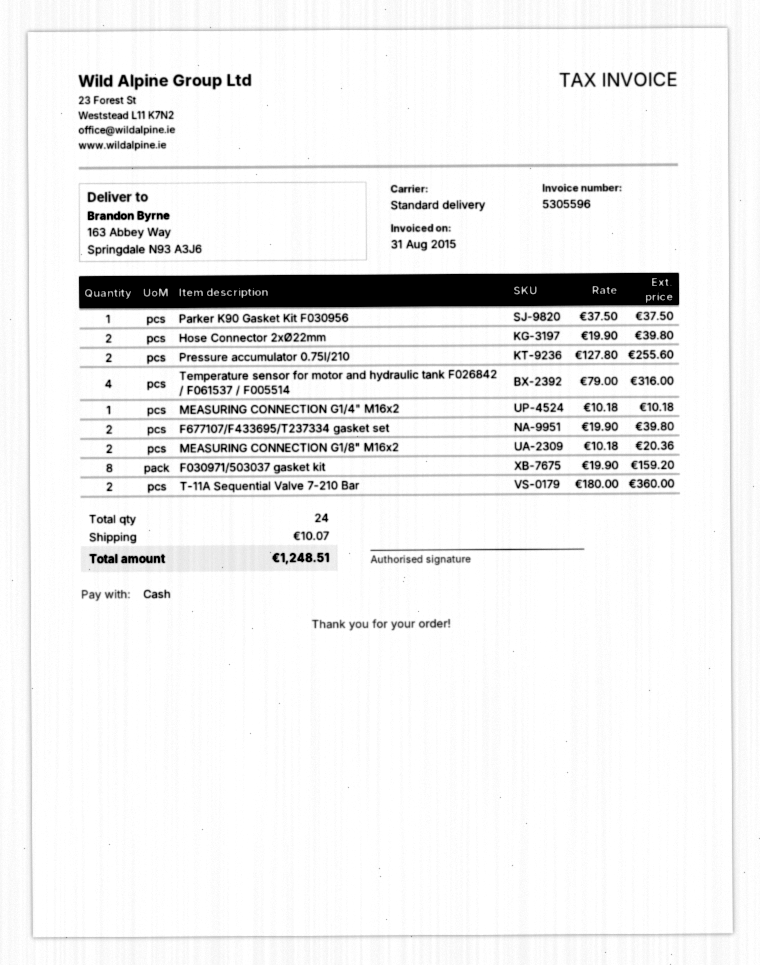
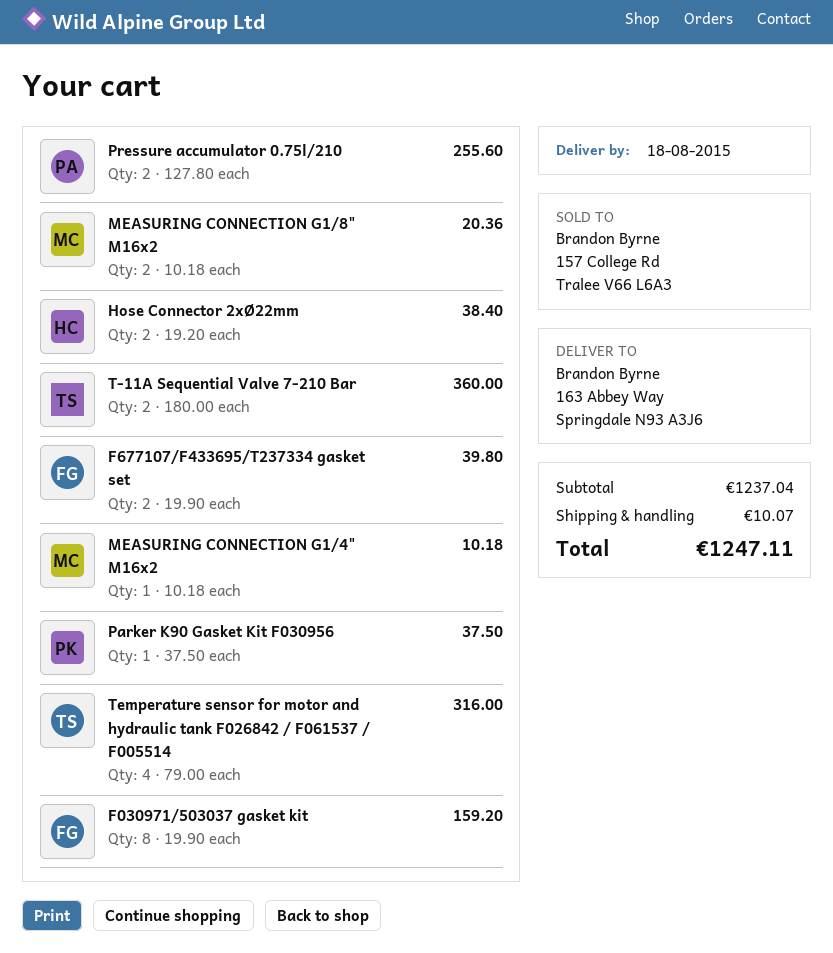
Hose Connector 2xØ22mm: 2 x 19.90 = 39.80 -> 2 x 19.20 = 38.40
total: 1248.51 -> 1247.11

